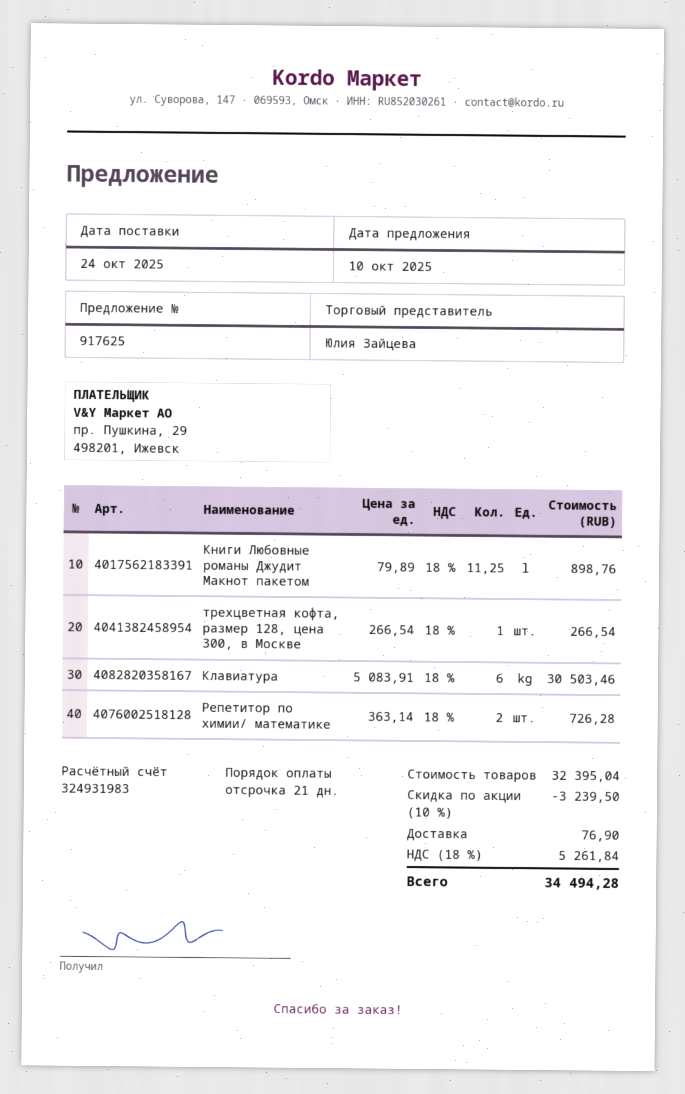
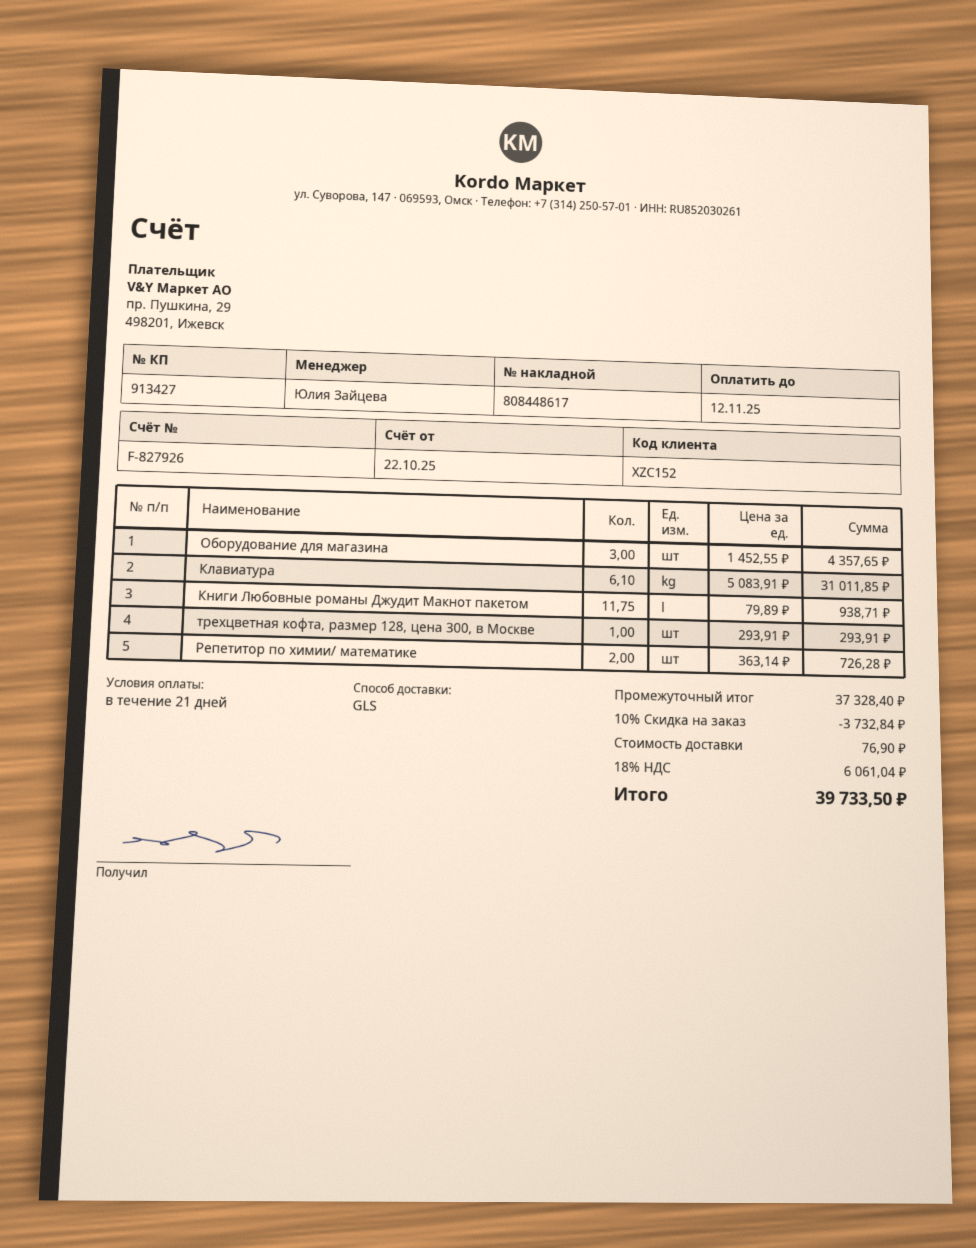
quote number: 917625 -> 913427
Книги Любовные романы Джудит Макнот пакетом: 11.25 x 79.89 = 898.76 -> 11.75 x 79.89 = 938.71
трехцветная кофта, размер 128, цена 300, в Москве: 1 x 266.54 = 266.54 -> 1 x 293.91 = 293.91
Клавиатура: 6 x 5083.91 = 30503.46 -> 6.1 x 5083.91 = 31011.85
Оборудование для магазина: none -> 3 x 1452.55 = 4357.65
subtotal: 32395.04 -> 37328.40
discount: 10% = 3239.50 -> 10% = 3732.84
tax: 18% = 5261.84 -> 18% = 6061.04
total: 34494.28 -> 39733.50

